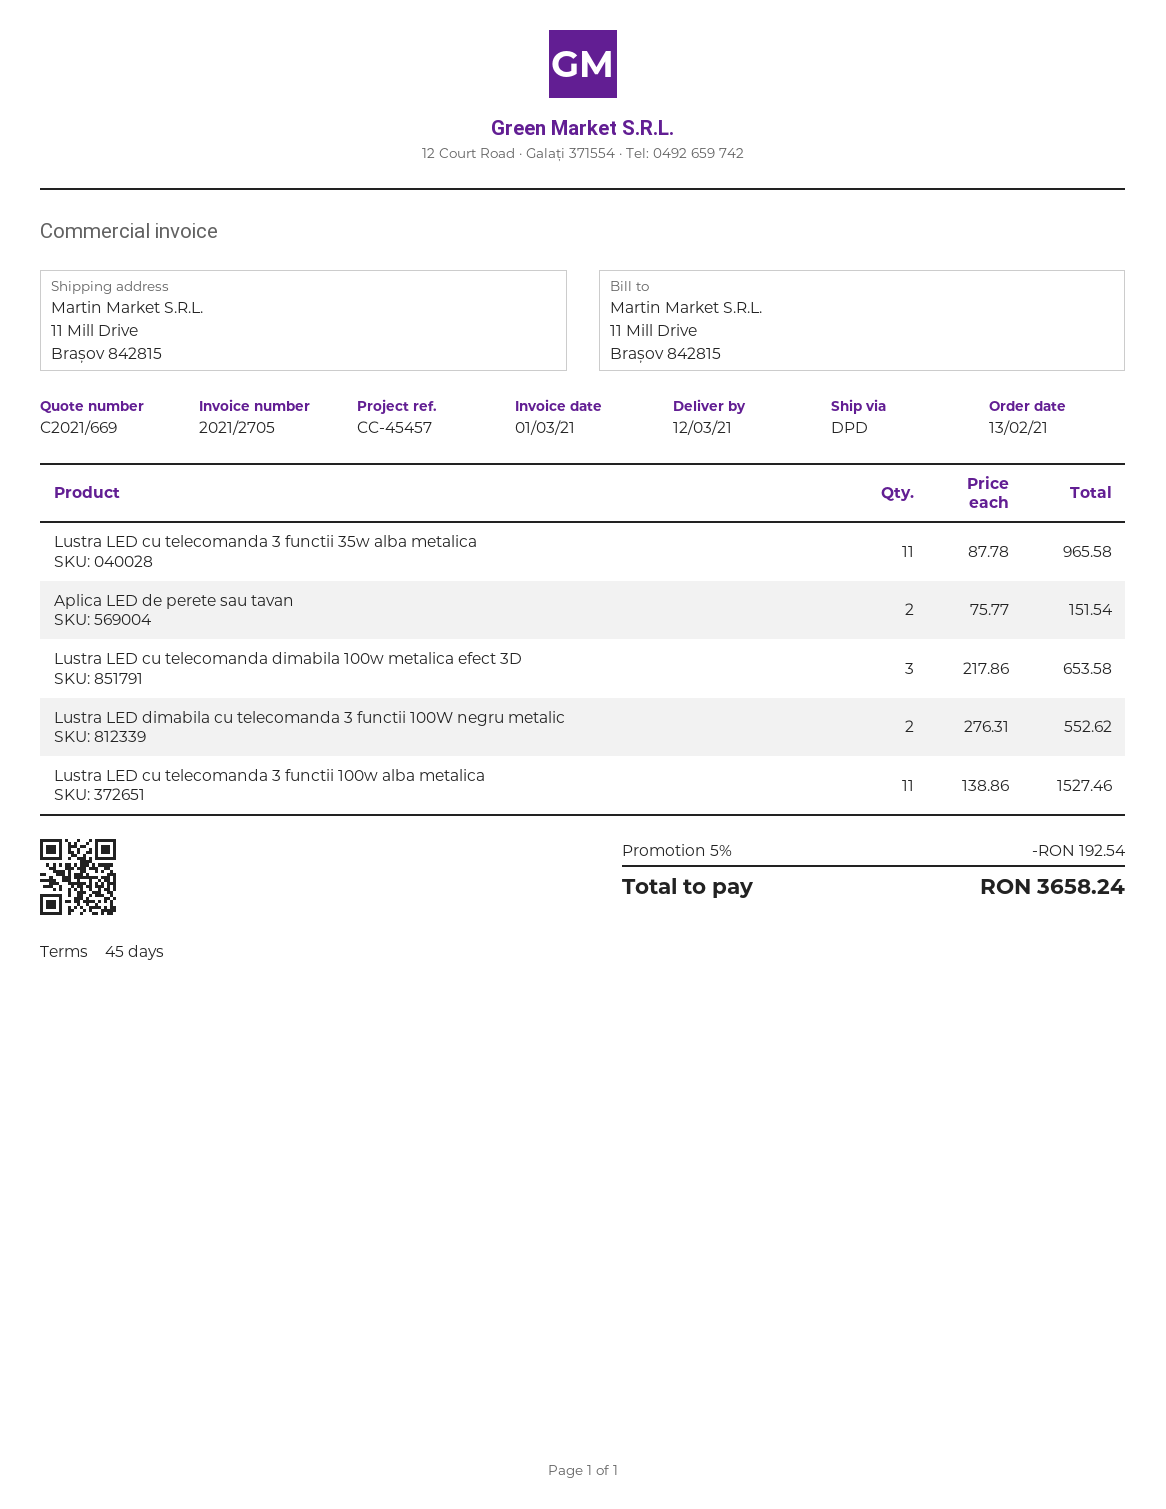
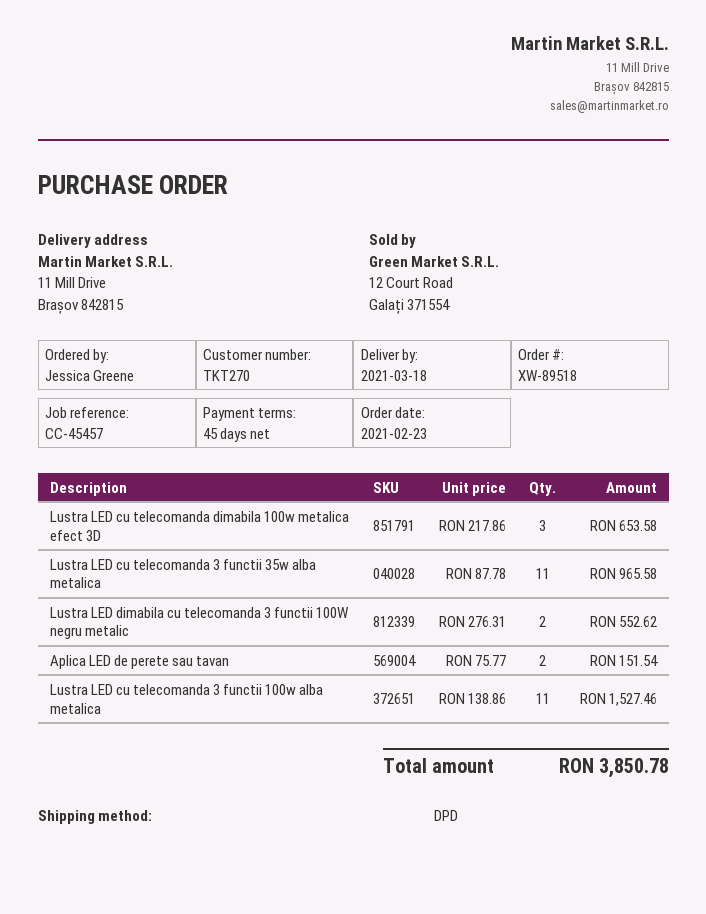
order date: 2021-02-13 -> 2021-02-23
delivery date: 2021-03-12 -> 2021-03-18
discount: 5% = 192.54 -> none
total: 3658.24 -> 3850.78

